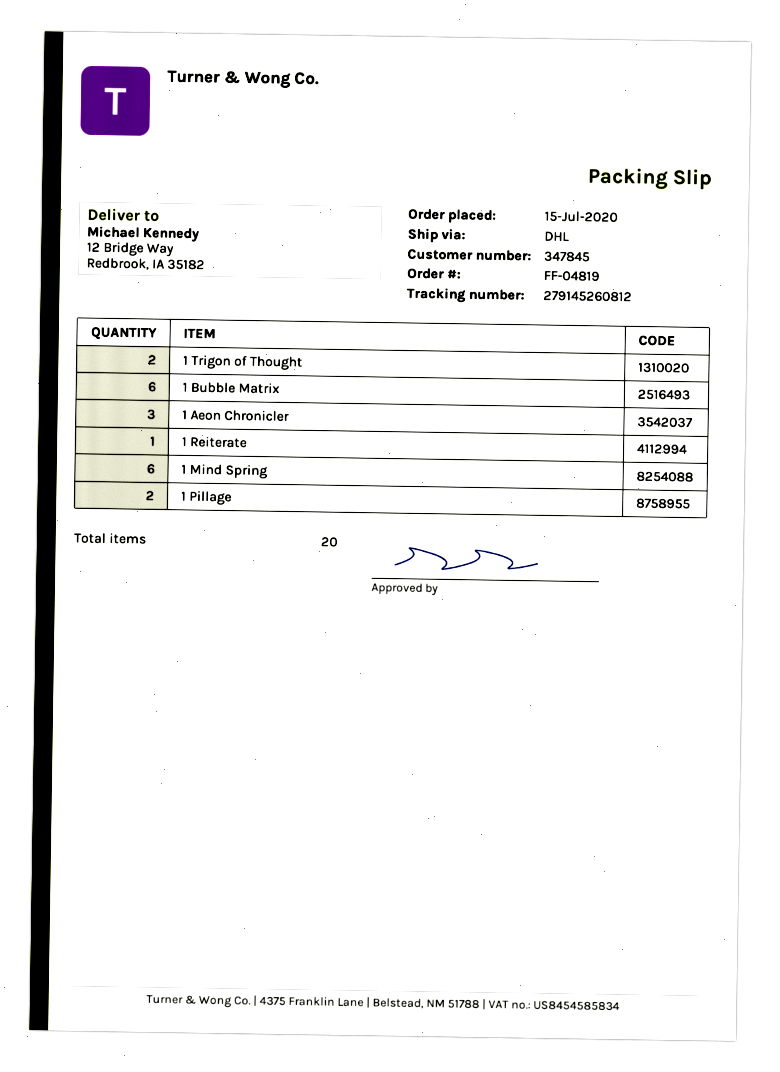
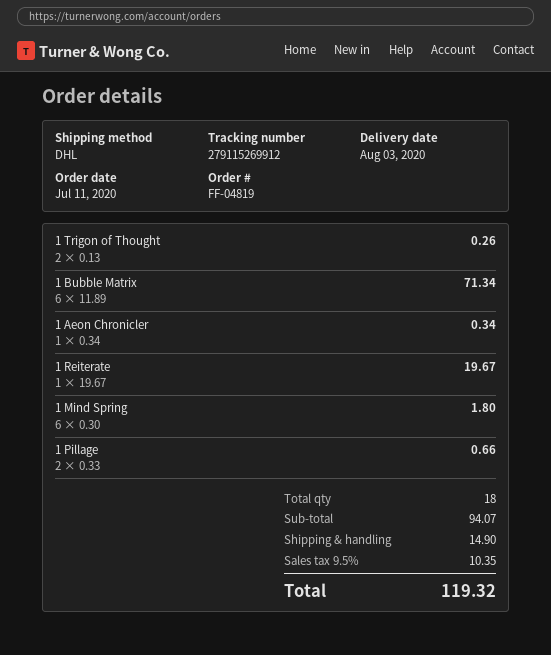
order date: 2020-07-15 -> 2020-07-11
tracking number: 279145260812 -> 279115269912
1 Aeon Chronicler: 3 -> 1
total quantity: 20 -> 18

